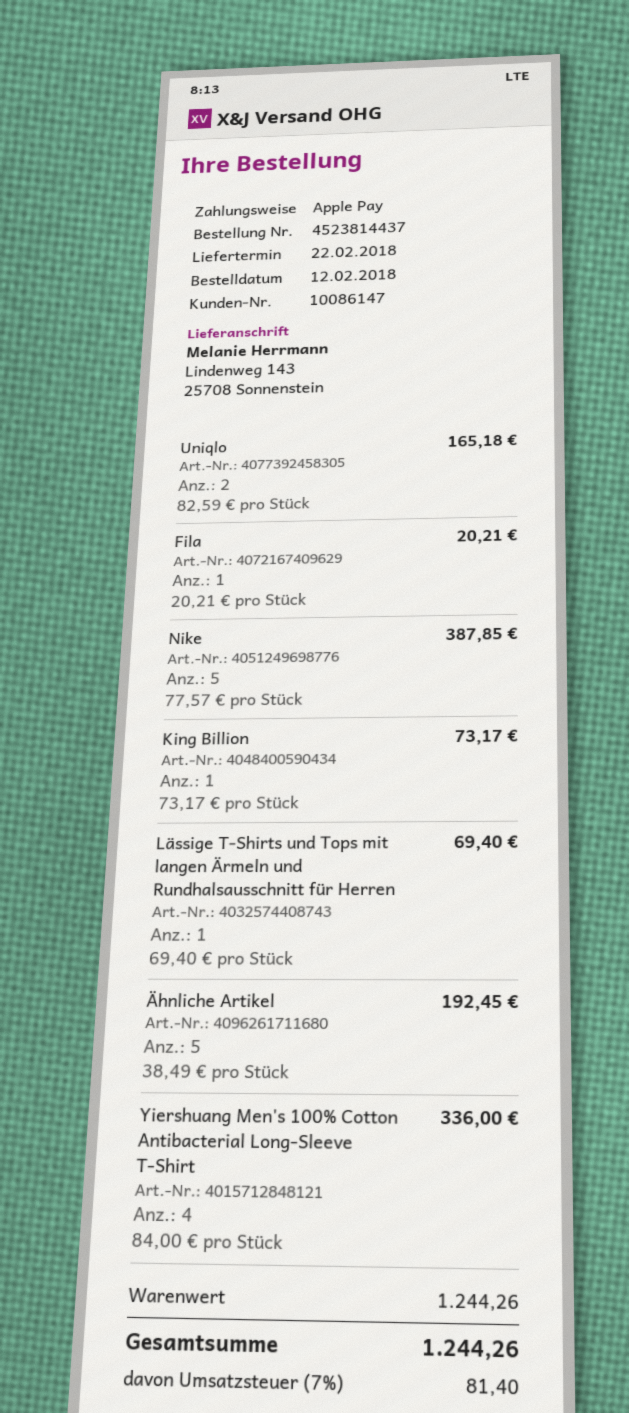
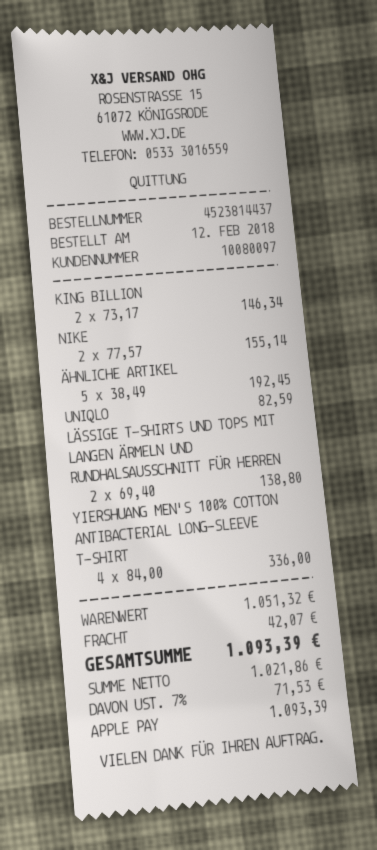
customer number: 10086147 -> 10080097
Uniqlo: 2 x 82.59 = 165.18 -> 1 x 82.59 = 82.59
Fila: 1 x 20.21 = 20.21 -> none
Nike: 5 x 77.57 = 387.85 -> 2 x 77.57 = 155.14
King Billion: 1 x 73.17 = 73.17 -> 2 x 73.17 = 146.34
Lässige T-Shirts und Tops mit langen Ärmeln und Rundhalsausschnitt für Herren: 1 x 69.40 = 69.40 -> 2 x 69.40 = 138.80
subtotal: 1244.26 -> 1051.32
shipping: none -> 42.07
tax: 7% = 81.40 -> 7% = 71.53
total: 1244.26 -> 1093.39

